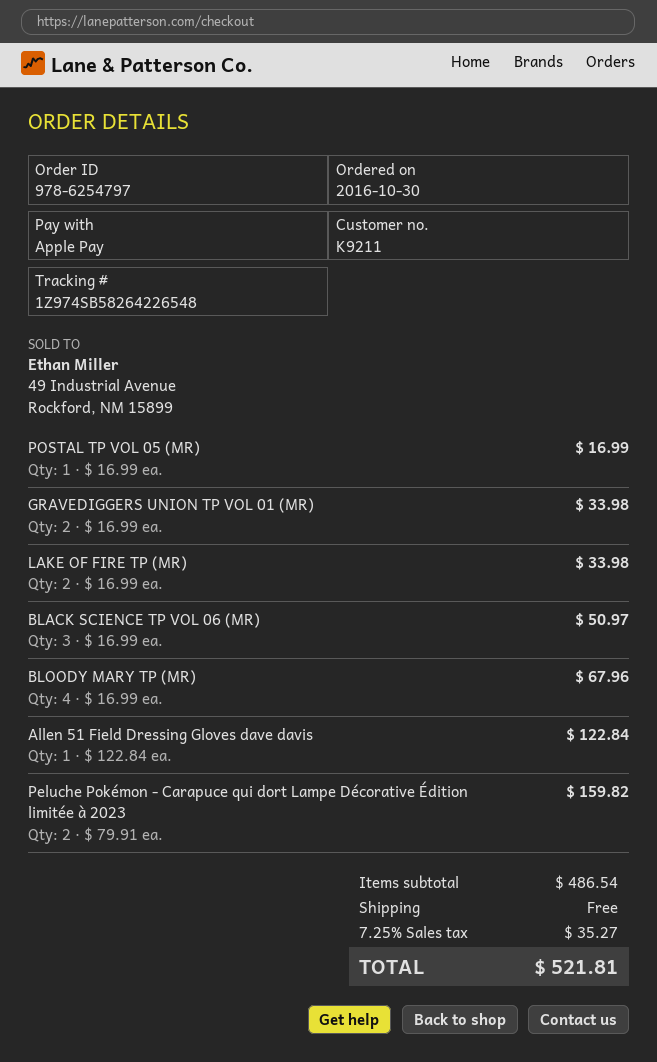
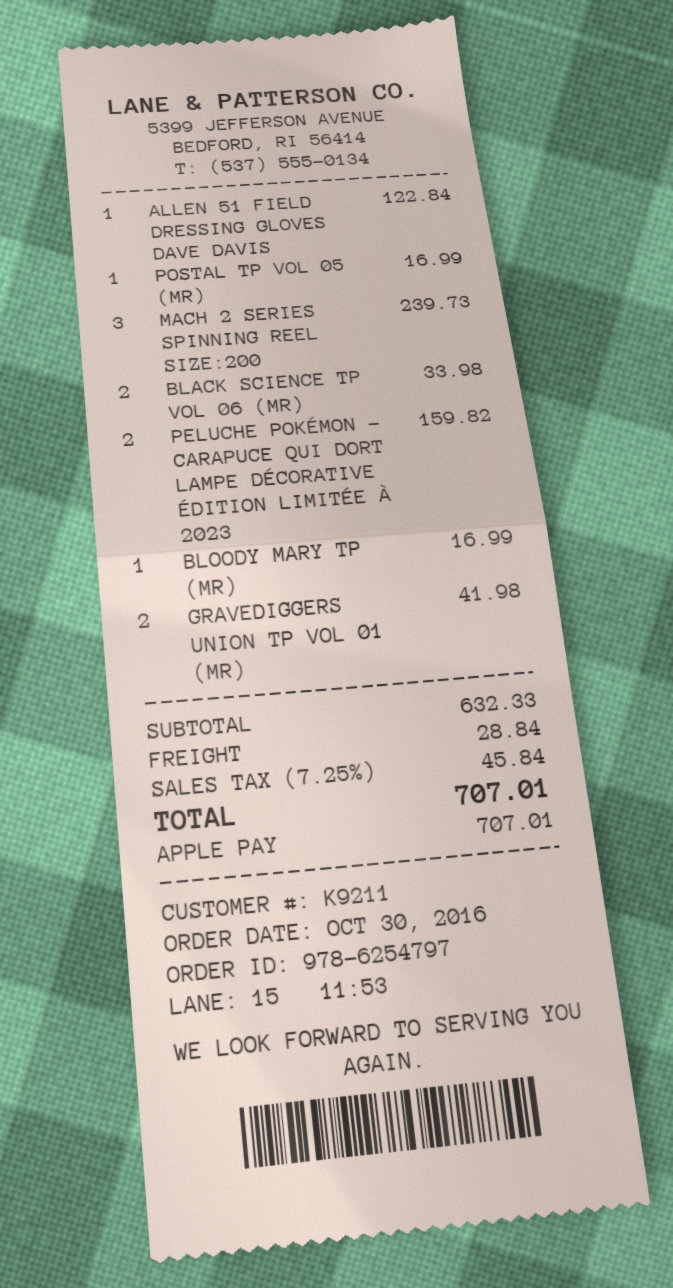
GRAVEDIGGERS UNION TP VOL 01 (MR): 2 for 33.98 -> 2 for 41.98
LAKE OF FIRE TP (MR): 2 for 33.98 -> none
BLACK SCIENCE TP VOL 06 (MR): 3 for 50.97 -> 2 for 33.98
BLOODY MARY TP (MR): 4 for 67.96 -> 1 for 16.99
MACH 2 SERIES SPINNING REEL SIZE:200: none -> 3 for 239.73
subtotal: 486.54 -> 632.33
shipping: 0.00 -> 28.84
tax: 7.25% = 35.27 -> 7.25% = 45.84
total: 521.81 -> 707.01

